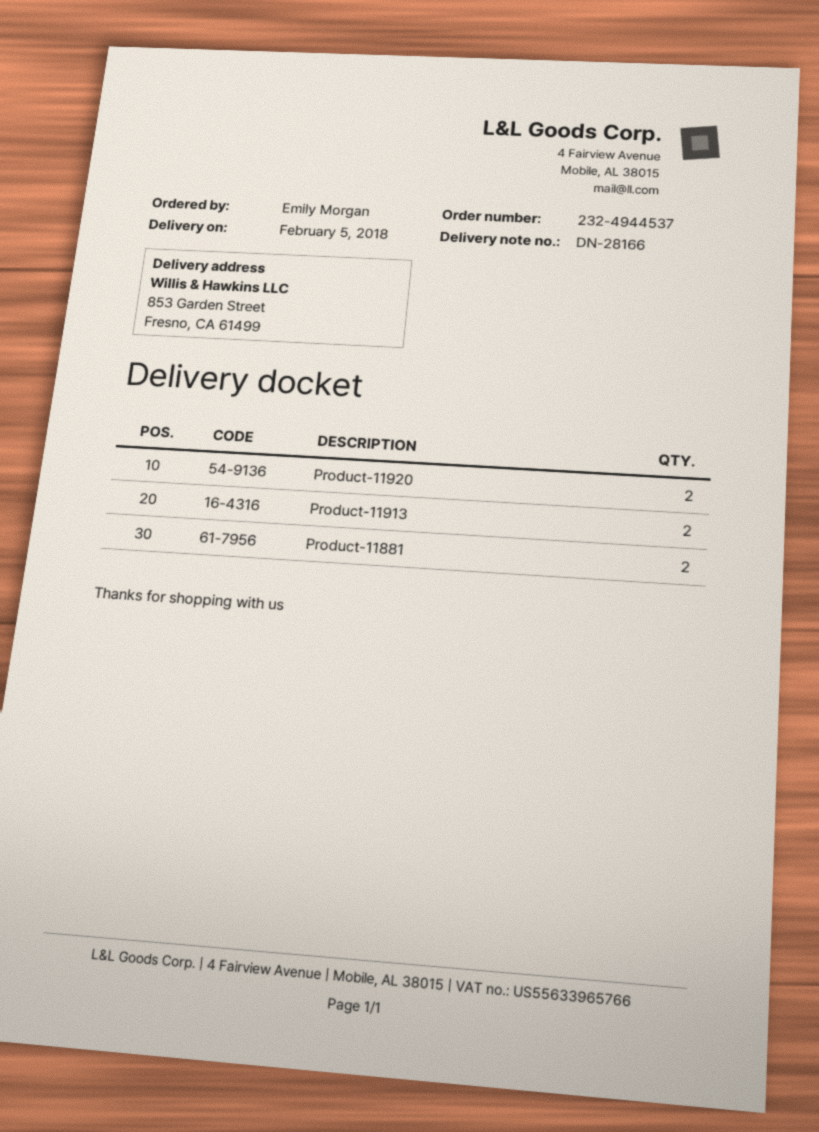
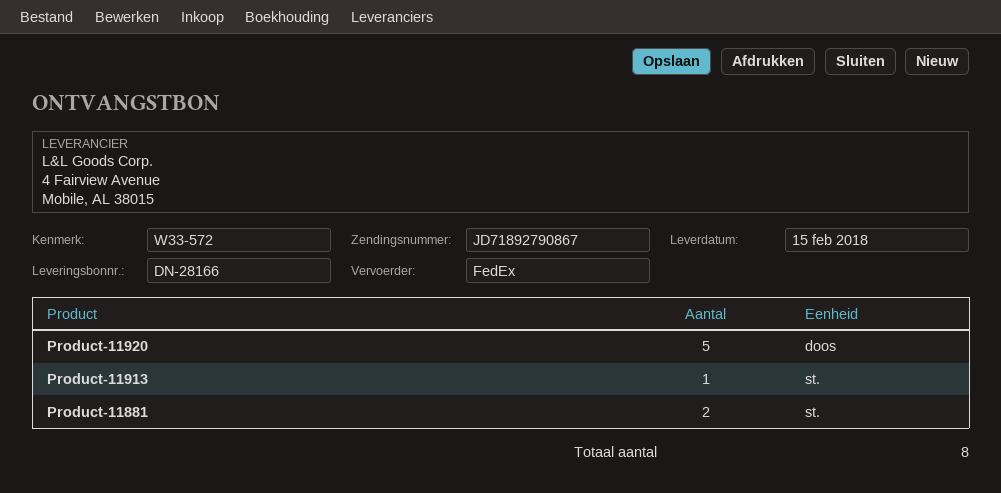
delivery date: 2018-02-05 -> 2018-02-15
Product-11920: 2 -> 5
Product-11913: 2 -> 1

